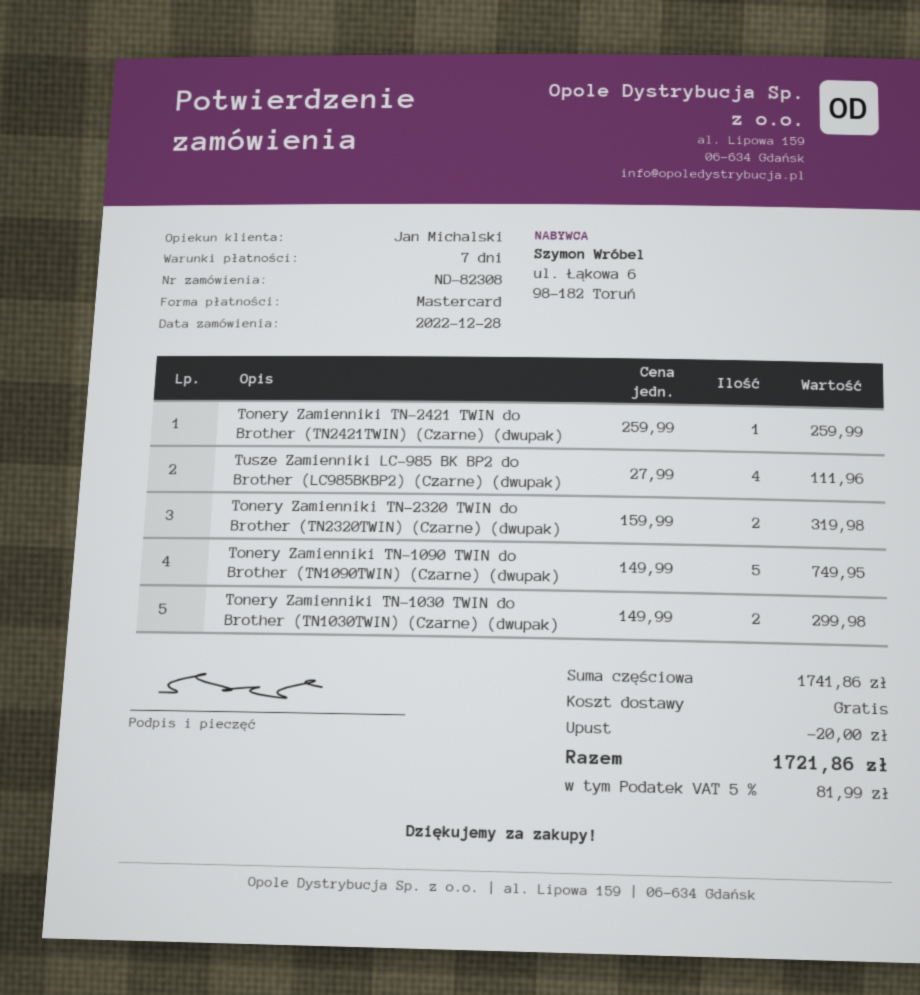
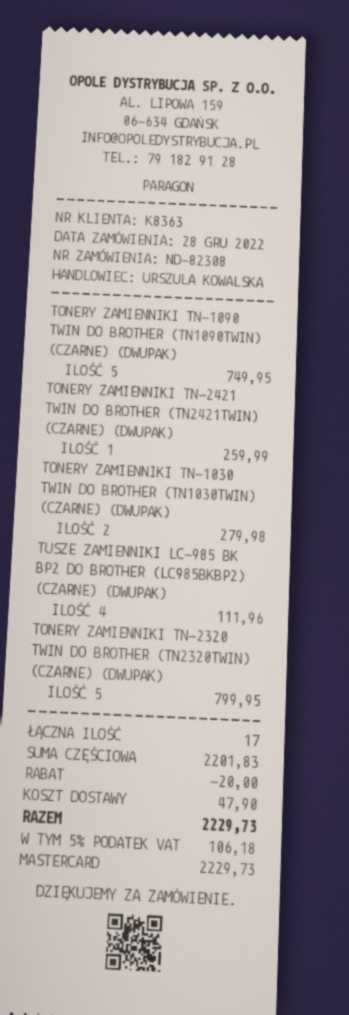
sales rep: Jan Michalski -> URSZULA KOWALSKA
Tonery Zamienniki TN-2320 TWIN do Brother (TN2320TWIN) (Czarne) (dwupak): 2 for 319.98 -> 5 for 799.95
Tonery Zamienniki TN-1030 TWIN do Brother (TN1030TWIN) (Czarne) (dwupak): 2 for 299.98 -> 2 for 279.98
subtotal: 1741.86 -> 2201.83
shipping: 0.00 -> 47.90
tax: 5% = 81.99 -> 5% = 106.18
total: 1721.86 -> 2229.73

